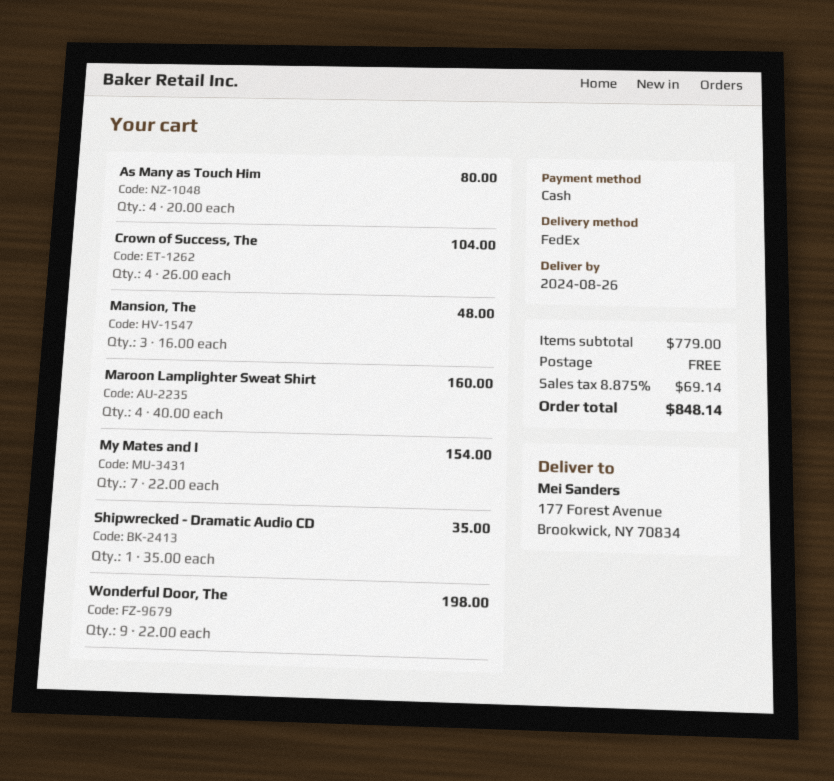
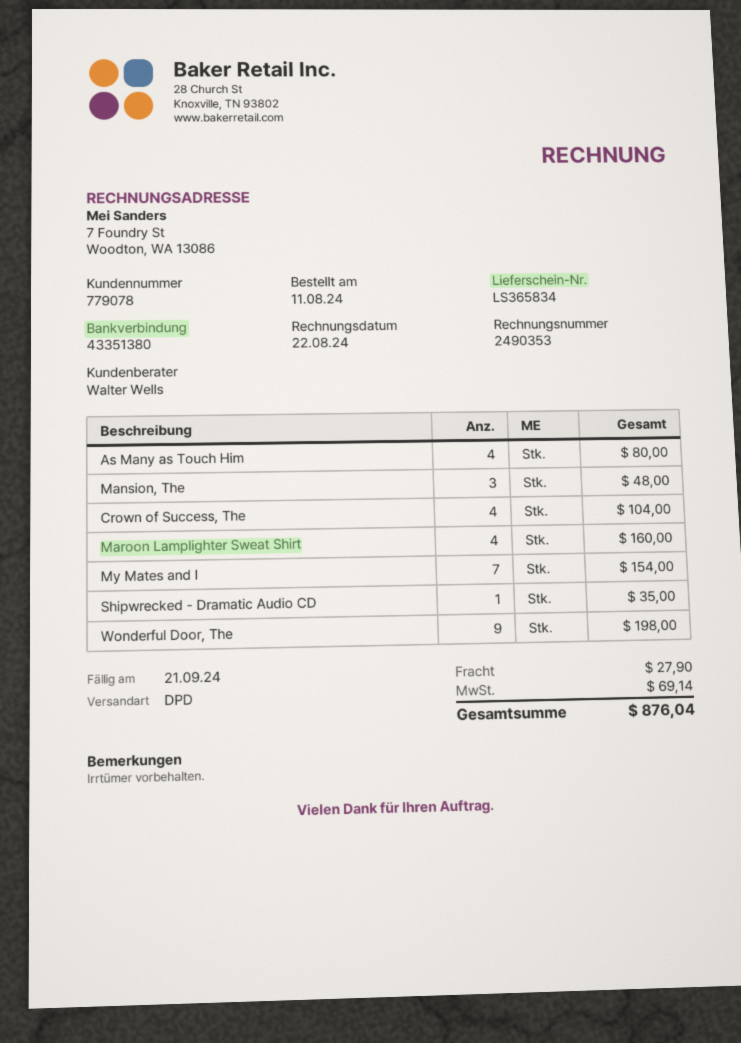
shipping method: FedEx -> DPD
shipping: 0.00 -> 27.90
total: 848.14 -> 876.04

